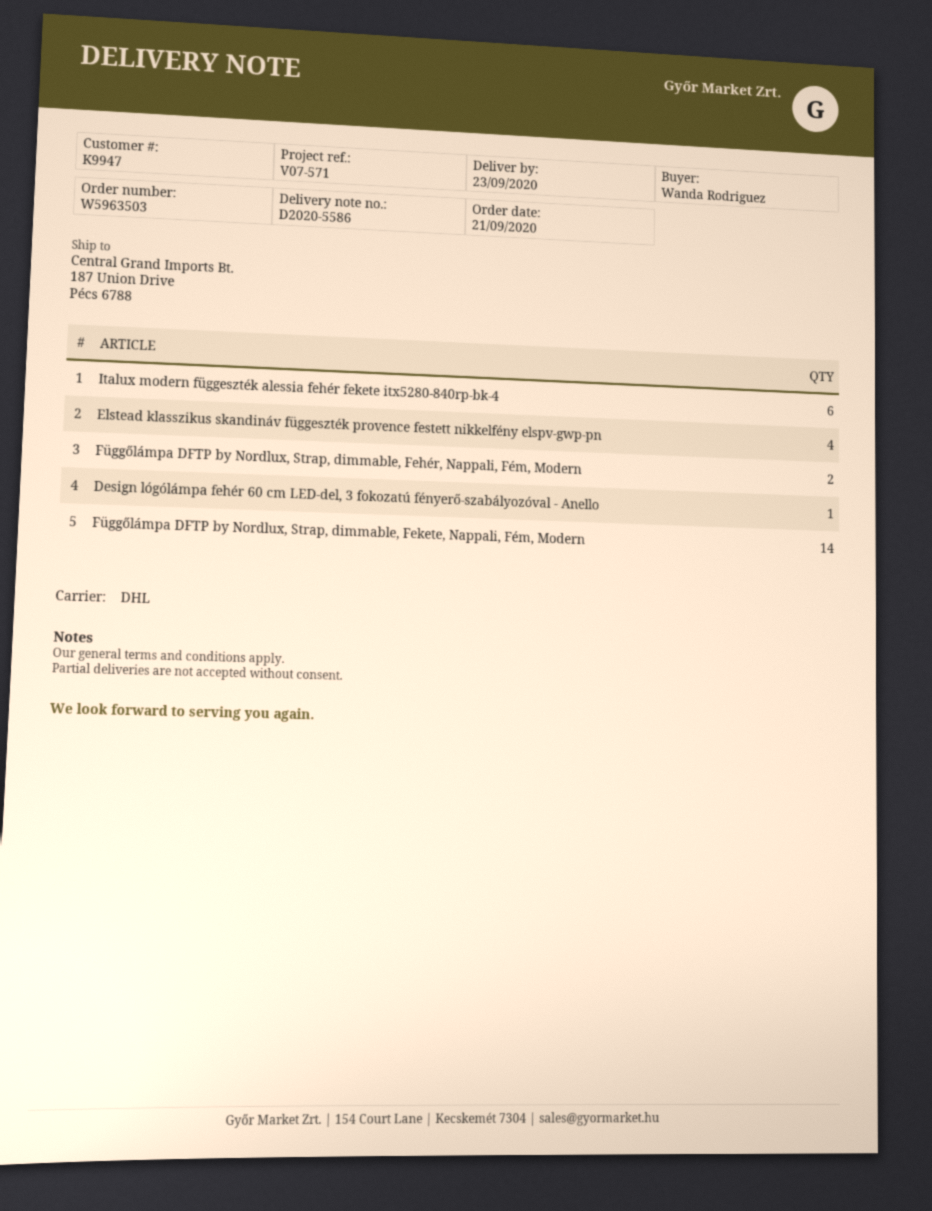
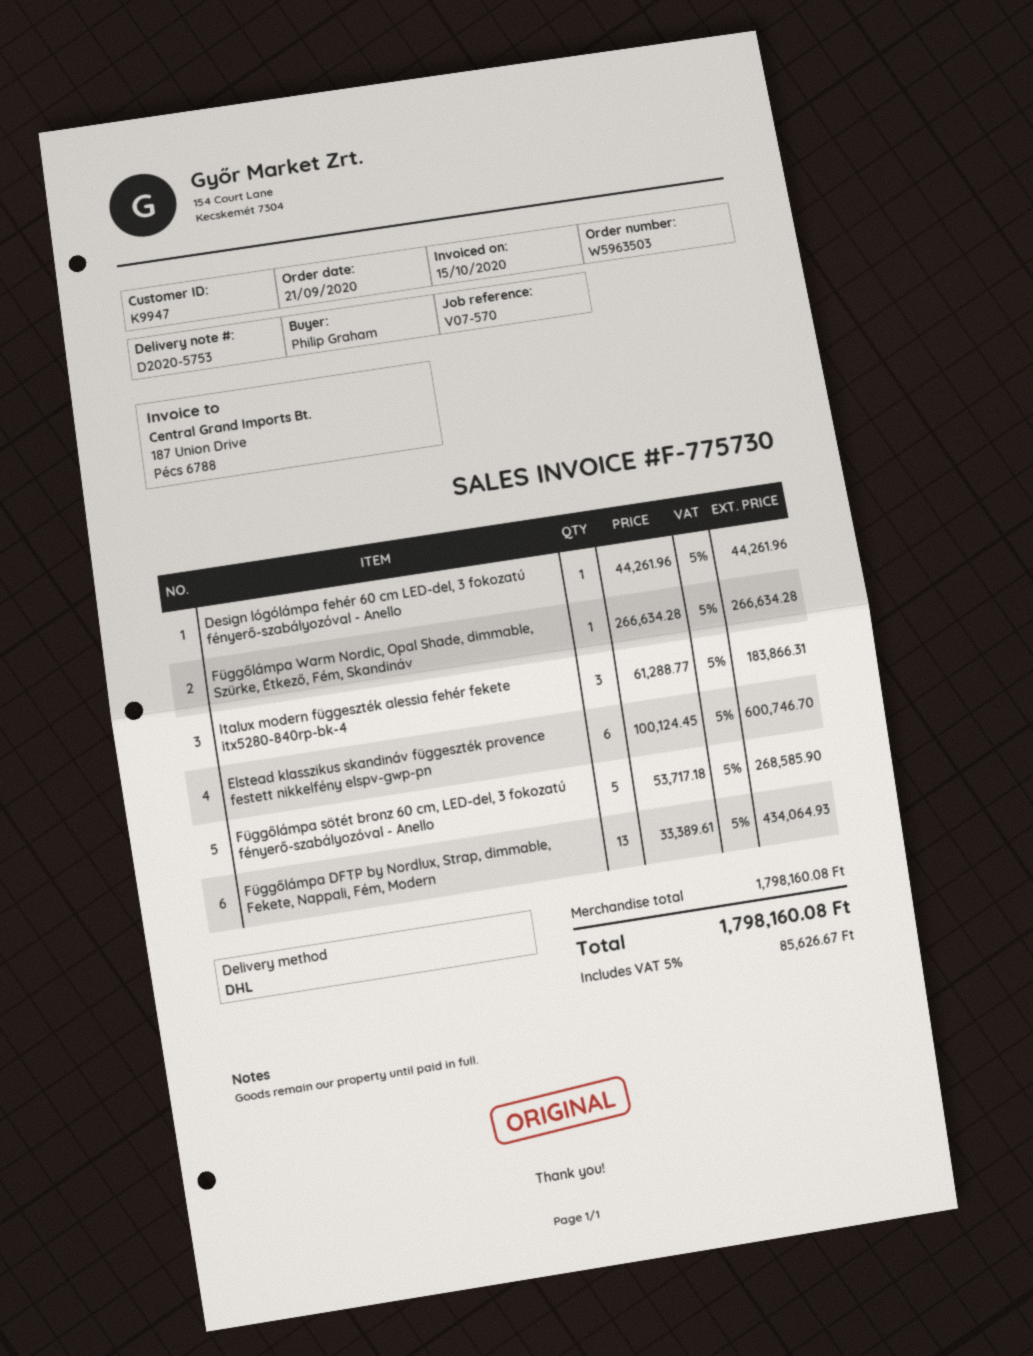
delivery note number: D2020-5586 -> D2020-5753
reference: V07-571 -> V07-570
ordered by: Wanda Rodriguez -> Philip Graham
Italux modern függeszték alessia fehér fekete itx5280-840rp-bk-4: 6 -> 3
Elstead klasszikus skandináv függeszték provence festett nikkelfény elspv-gwp-pn: 4 -> 6
Függőlámpa DFTP by Nordlux, Strap, dimmable, Fehér, Nappali, Fém, Modern: 2 -> none
Függőlámpa DFTP by Nordlux, Strap, dimmable, Fekete, Nappali, Fém, Modern: 14 -> 13
Függőlámpa Warm Nordic, Opal Shade, dimmable, Szürke, Étkező, Fém, Skandináv: none -> 1
Függőlámpa sötét bronz 60 cm, LED-del, 3 fokozatú fényerő-szabályozóval - Anello: none -> 5

